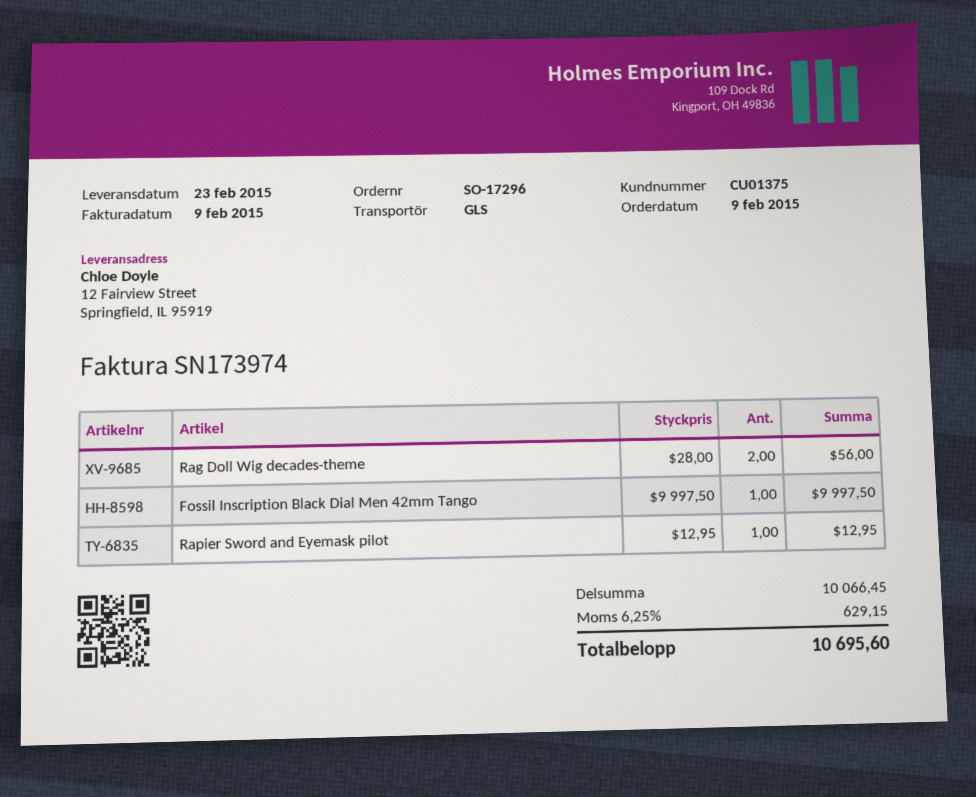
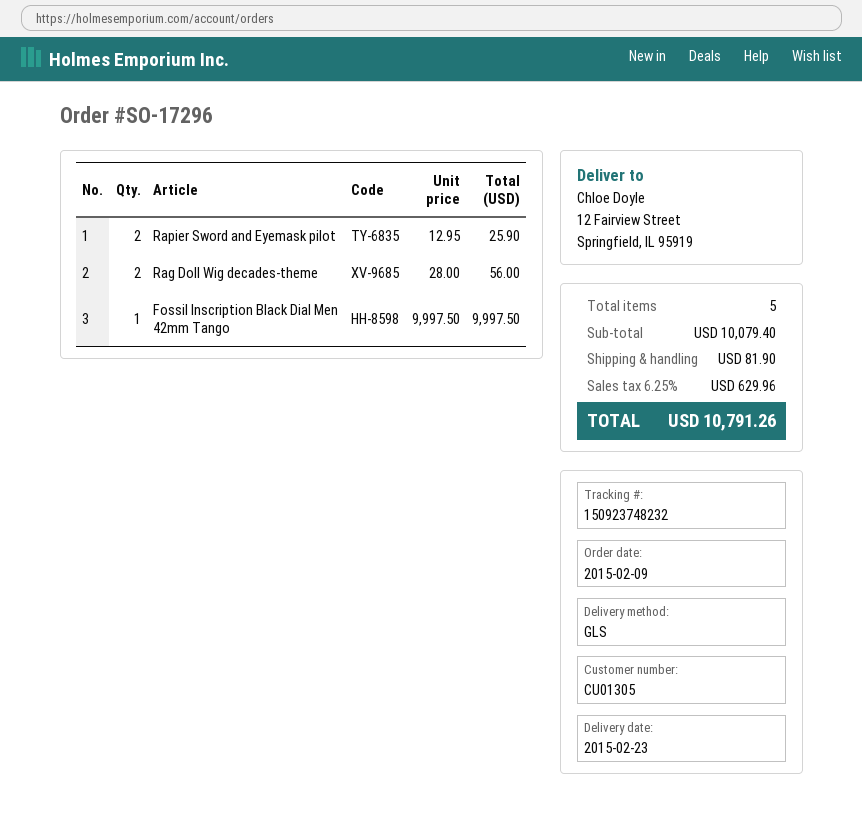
customer number: CU01375 -> CU01305
Rapier Sword and Eyemask pilot: 1 x 12.95 = 12.95 -> 2 x 12.95 = 25.90
subtotal: 10066.45 -> 10079.40
shipping: none -> 81.90
tax: 6.25% = 629.15 -> 6.25% = 629.96
total: 10695.60 -> 10791.26

